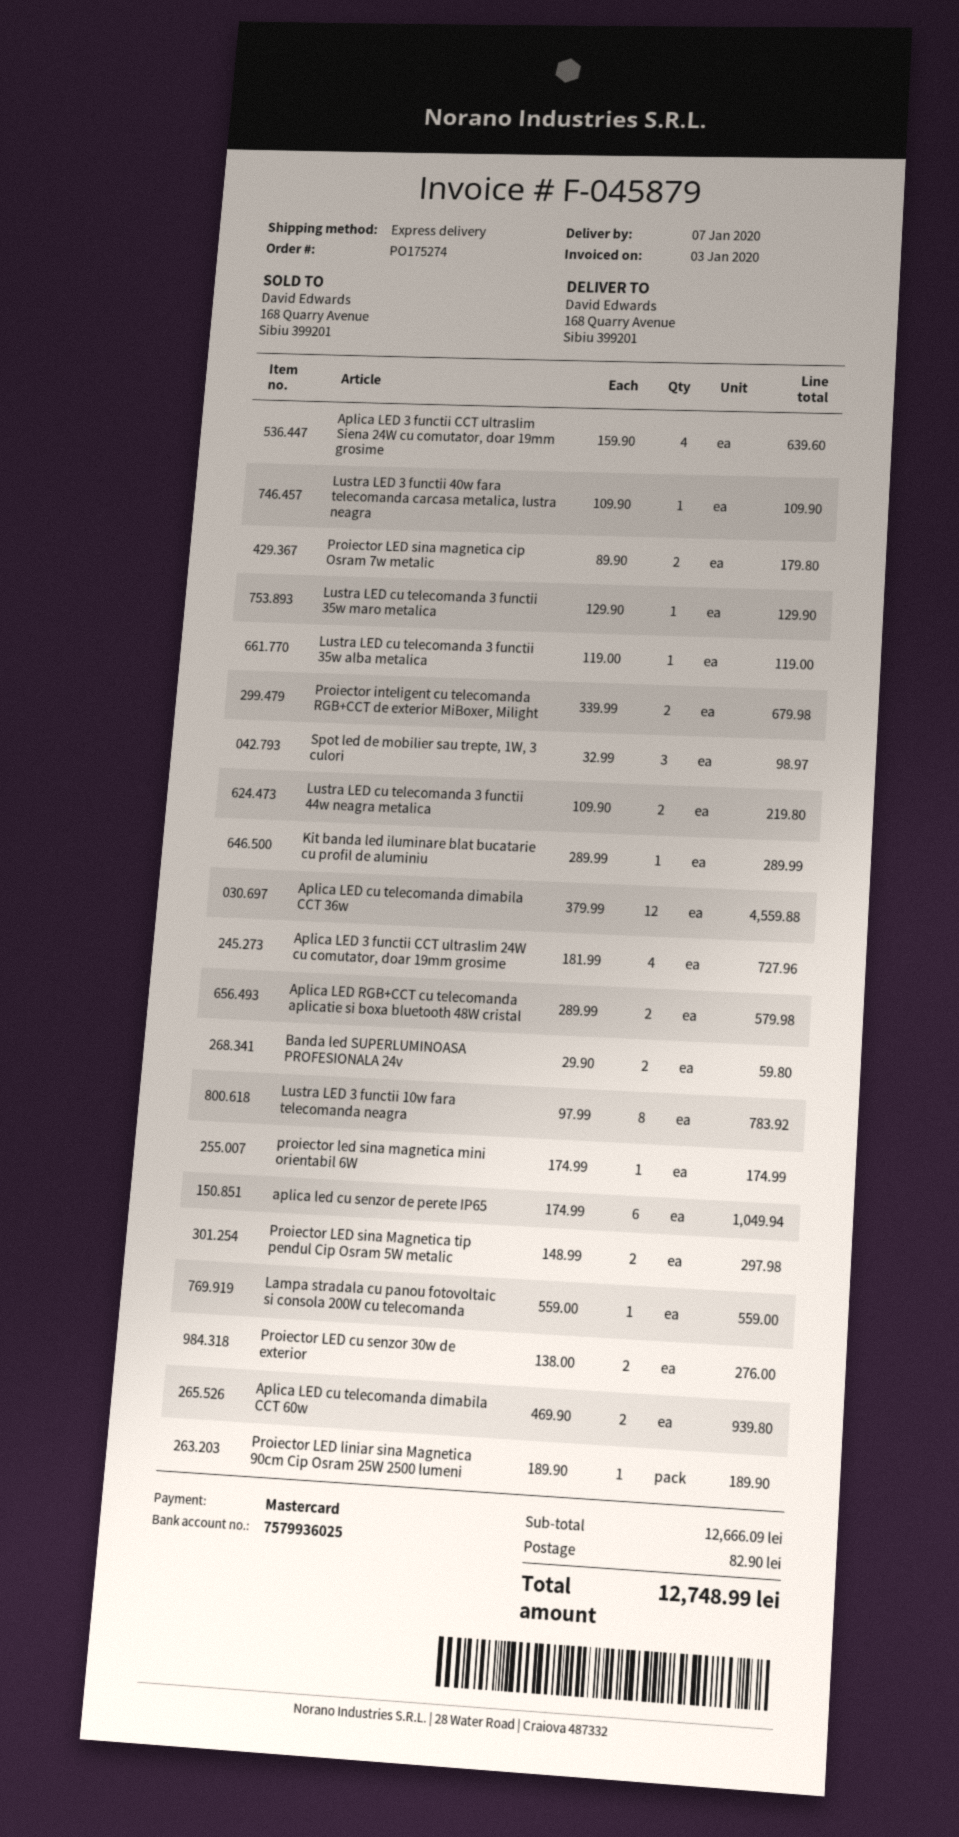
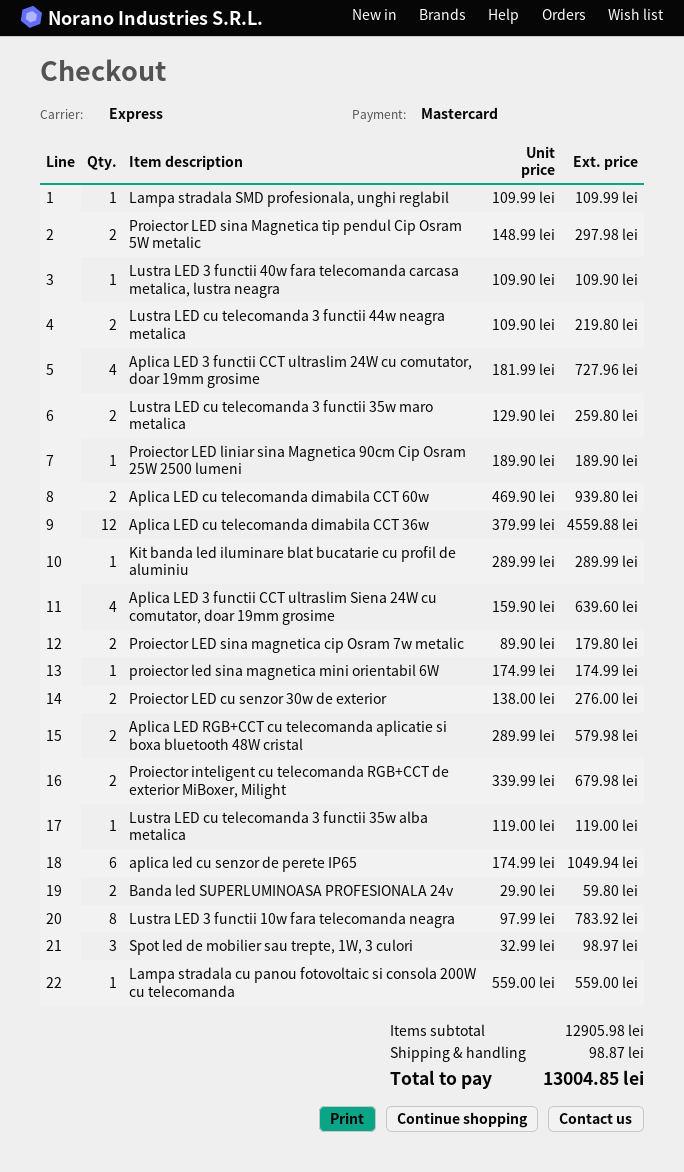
Lustra LED cu telecomanda 3 functii 35w maro metalica: 1 x 129.90 = 129.90 -> 2 x 129.90 = 259.80
Lampa stradala SMD profesionala, unghi reglabil: none -> 1 x 109.99 = 109.99
subtotal: 12666.09 -> 12905.98
shipping: 82.90 -> 98.87
total: 12748.99 -> 13004.85

